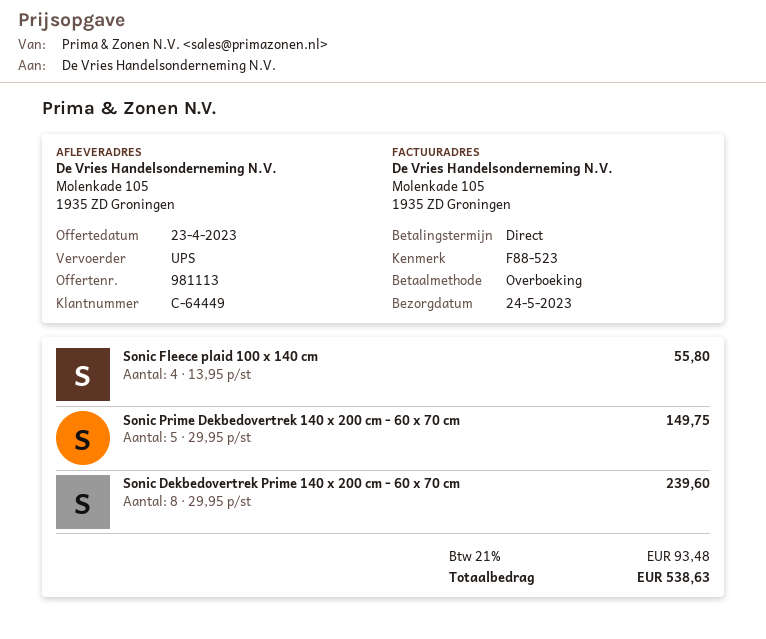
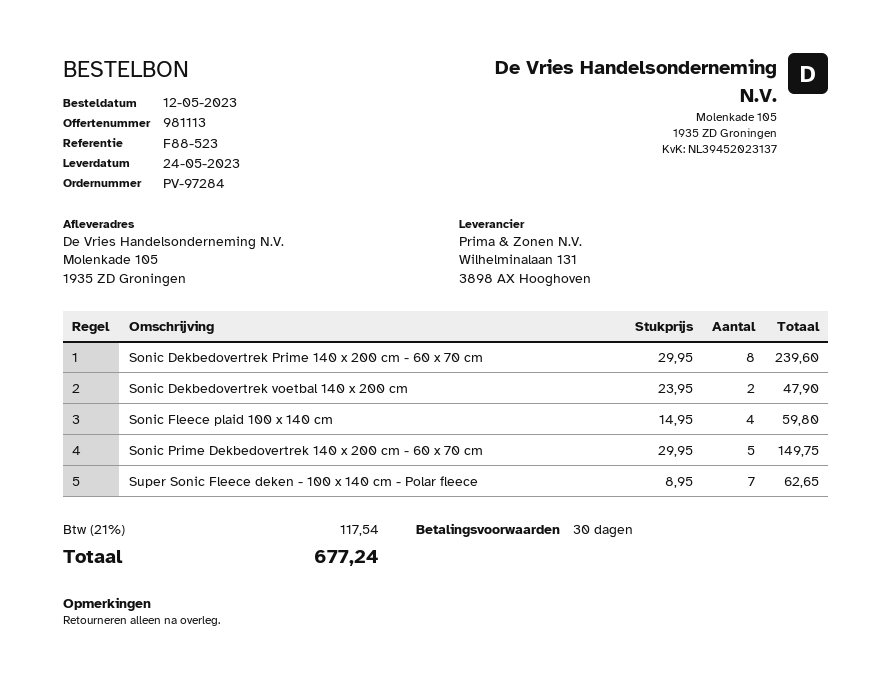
payment terms: on receipt -> 30 days
Sonic Fleece plaid 100 x 140 cm: 4 x 13.95 = 55.80 -> 4 x 14.95 = 59.80
Sonic Dekbedovertrek voetbal 140 x 200 cm: none -> 2 x 23.95 = 47.90
Super Sonic Fleece deken - 100 x 140 cm - Polar fleece: none -> 7 x 8.95 = 62.65
tax: 21% = 93.48 -> 21% = 117.54
total: 538.63 -> 677.24

